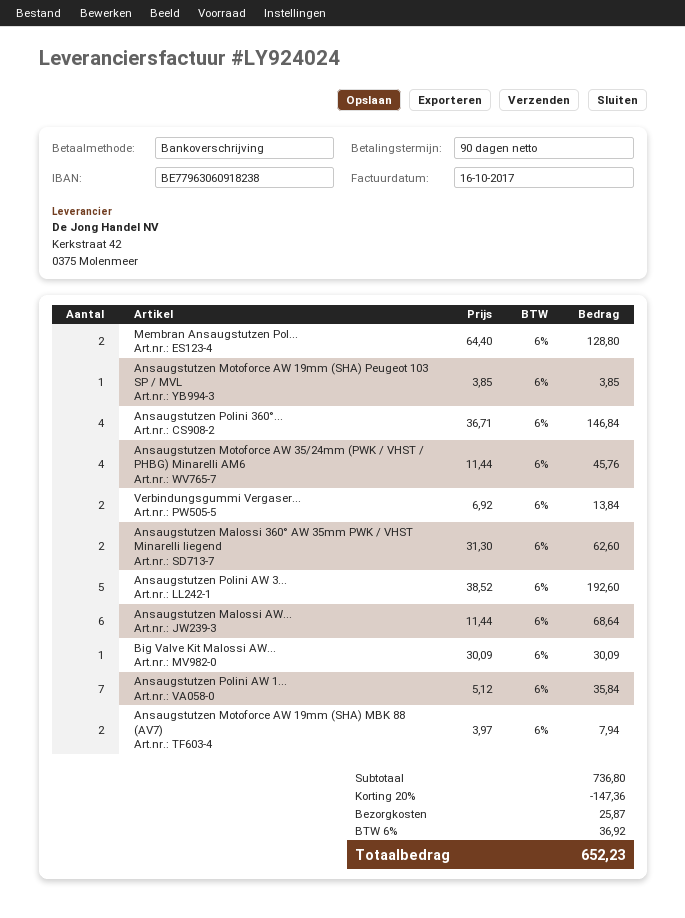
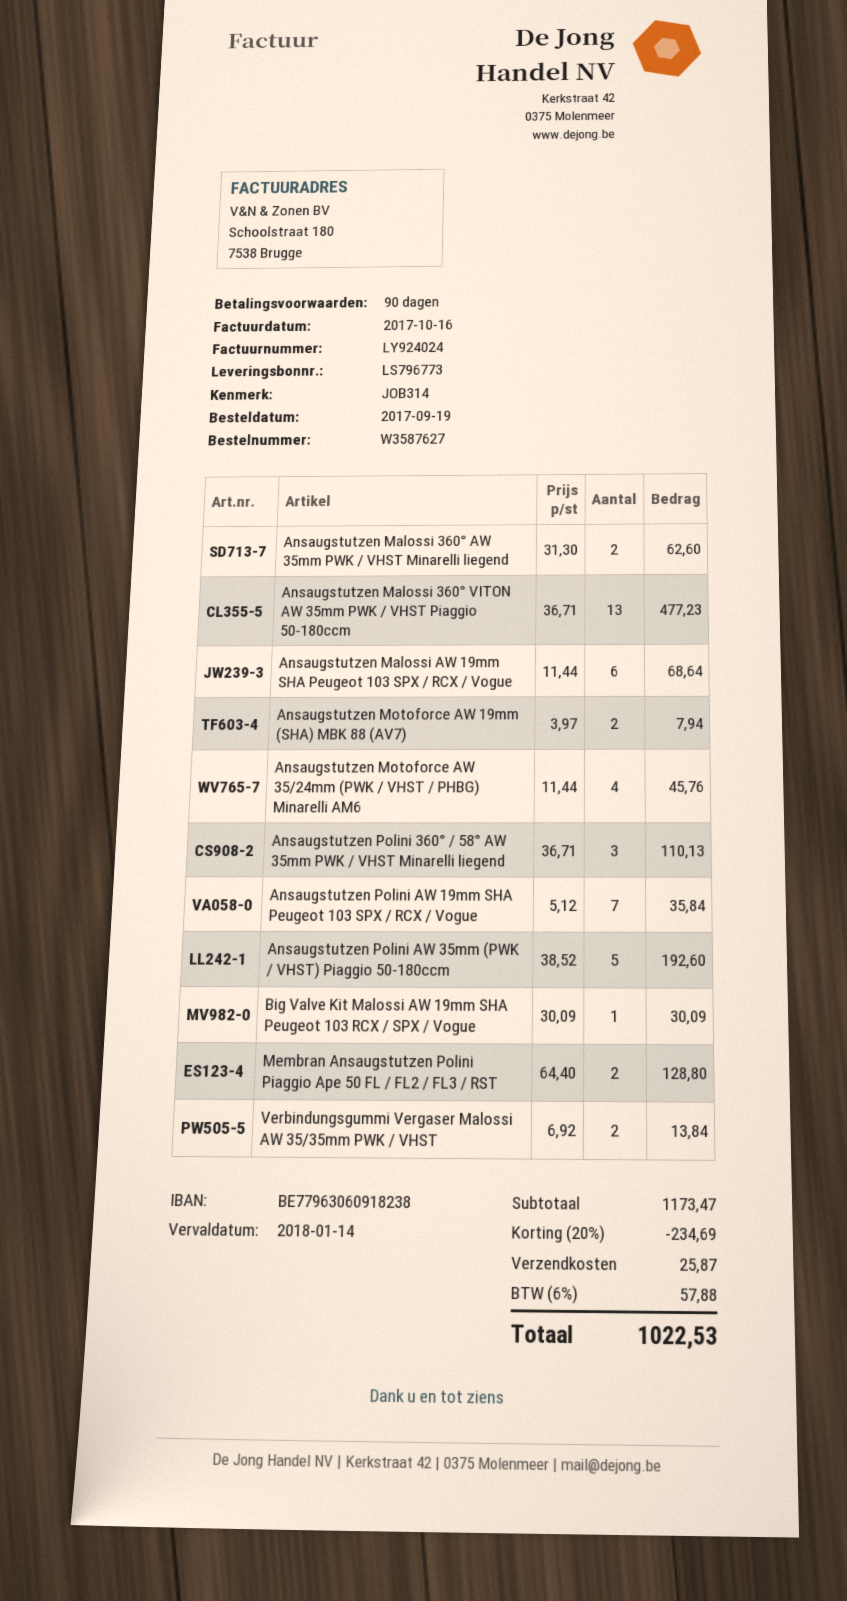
Ansaugstutzen Motoforce AW 19mm (SHA) Peugeot 103 SP / MVL: 1 x 3.85 = 3.85 -> none
Ansaugstutzen Polini 360°...: 4 x 36.71 = 146.84 -> 3 x 36.71 = 110.13
Ansaugstutzen Malossi 360° VITON AW 35mm PWK / VHST Piaggio 50-180ccm: none -> 13 x 36.71 = 477.23
subtotal: 736.80 -> 1173.47
discount: 20% = 147.36 -> 20% = 234.69
tax: 6% = 36.92 -> 6% = 57.88
total: 652.23 -> 1022.53

